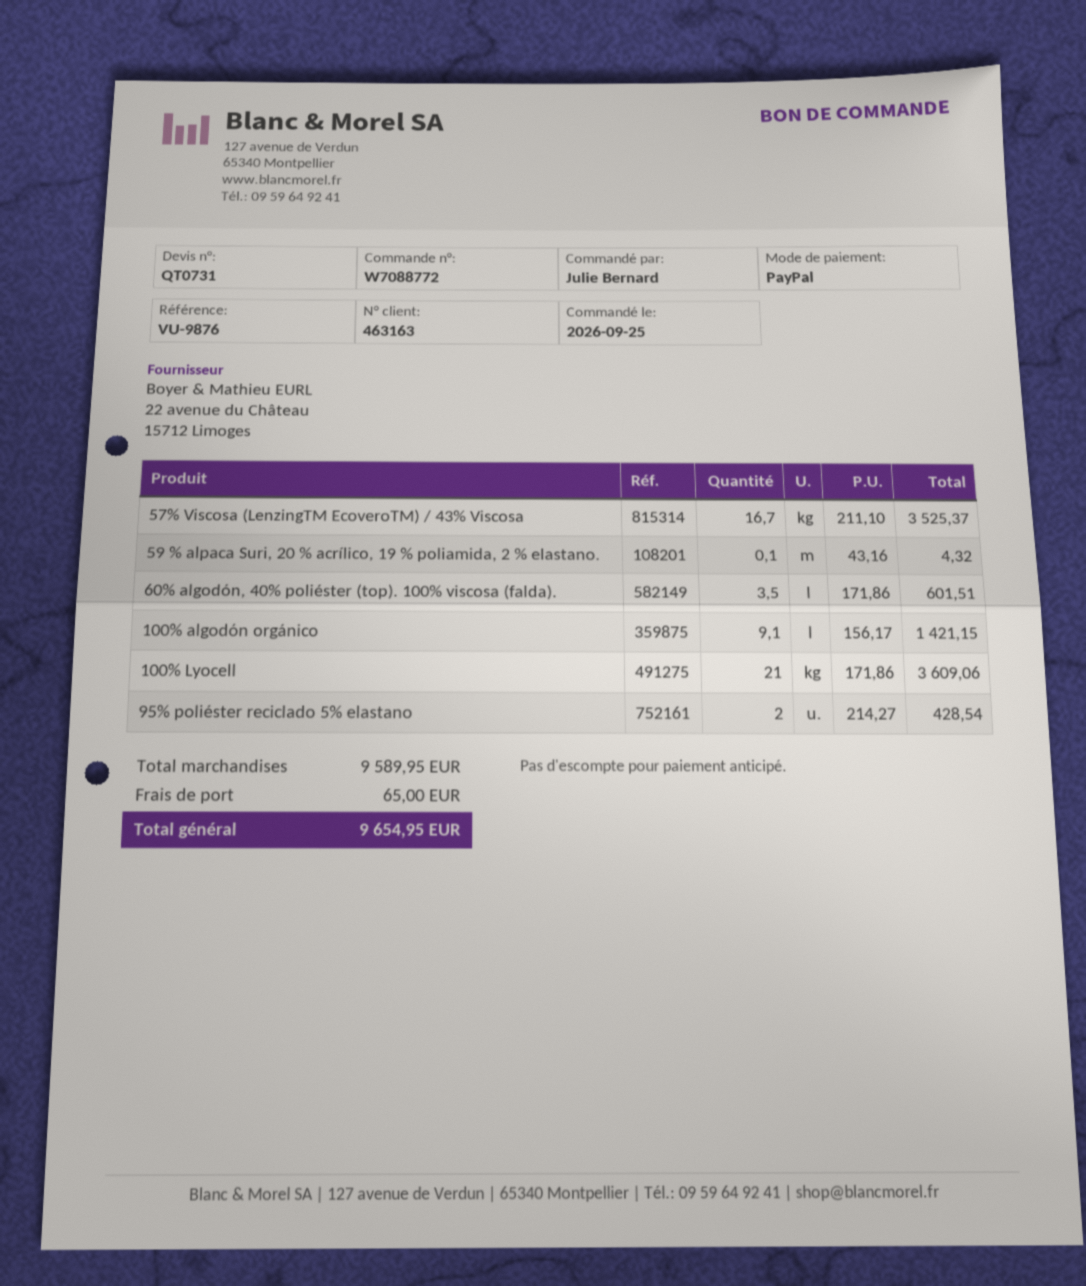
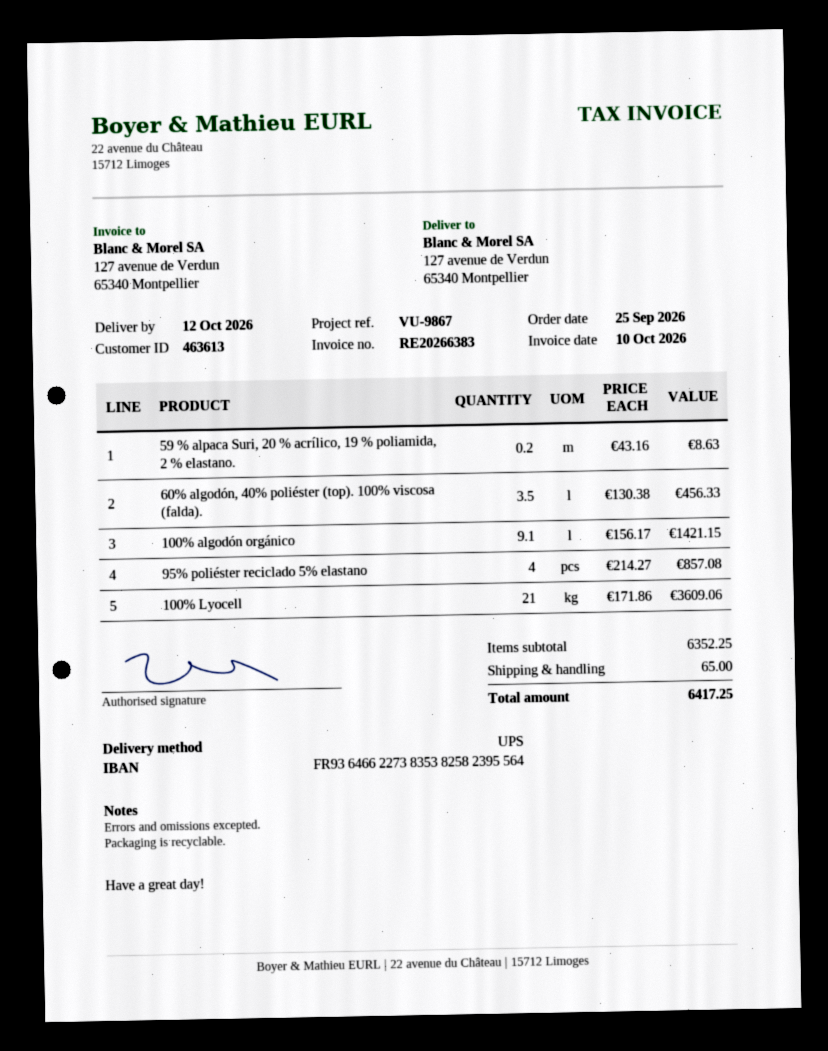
customer number: 463163 -> 463613
reference: VU-9876 -> VU-9867
57% Viscosa (LenzingTM EcoveroTM) / 43% Viscosa: 16.7 x 211.10 = 3525.37 -> none
59 % alpaca Suri, 20 % acrílico, 19 % poliamida, 2 % elastano.: 0.1 x 43.16 = 4.32 -> 0.2 x 43.16 = 8.63
60% algodón, 40% poliéster (top). 100% viscosa (falda).: 3.5 x 171.86 = 601.51 -> 3.5 x 130.38 = 456.33
95% poliéster reciclado 5% elastano: 2 x 214.27 = 428.54 -> 4 x 214.27 = 857.08
subtotal: 9589.95 -> 6352.25
total: 9654.95 -> 6417.25

